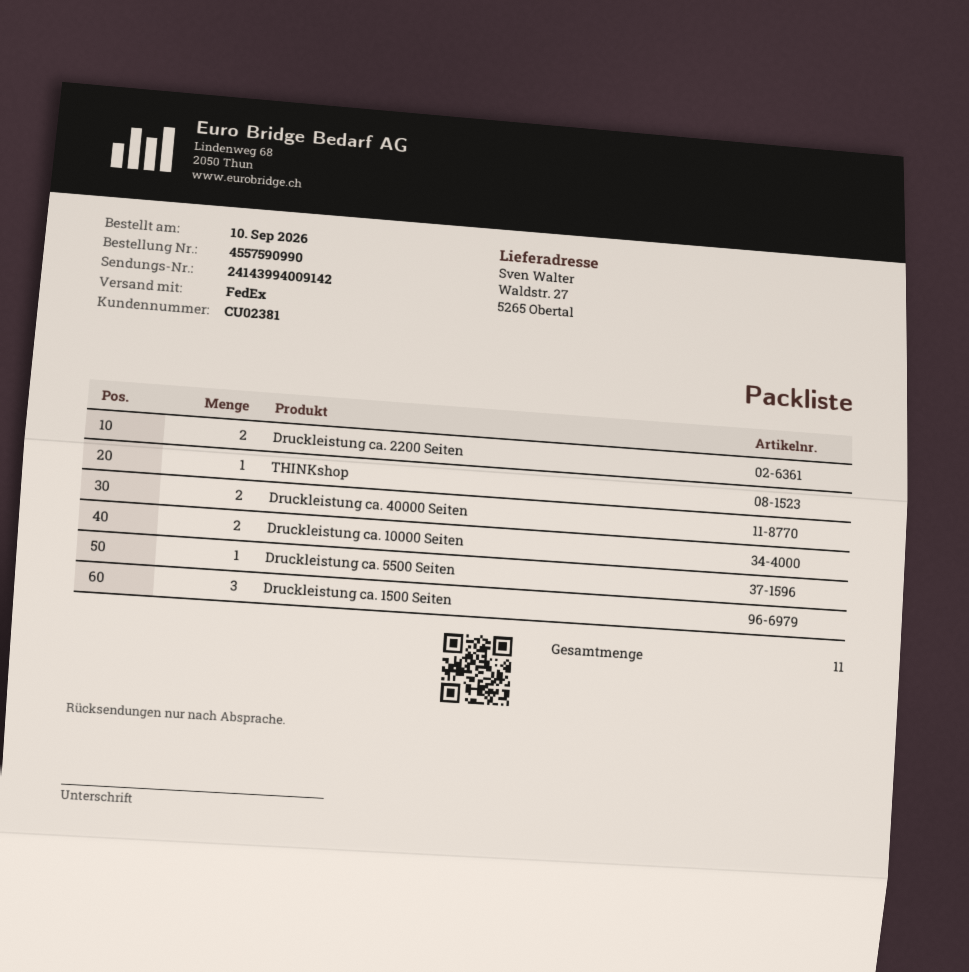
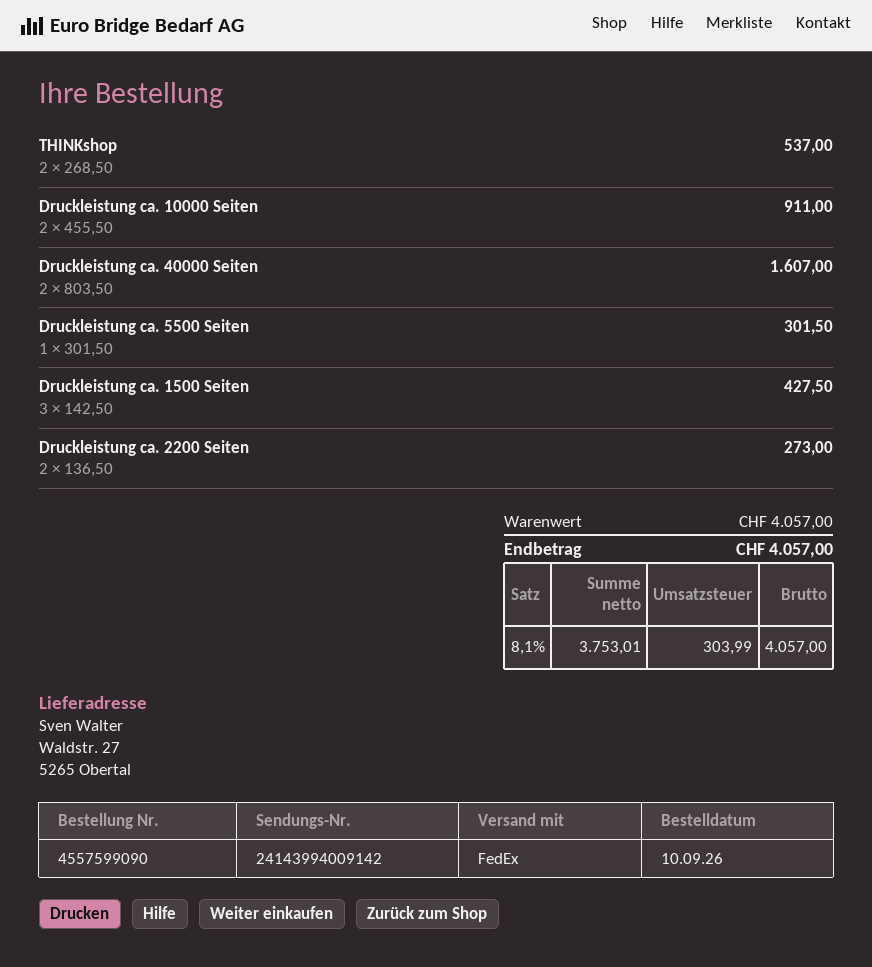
order number: 4557590990 -> 4557599090
THINKshop: 1 -> 2

